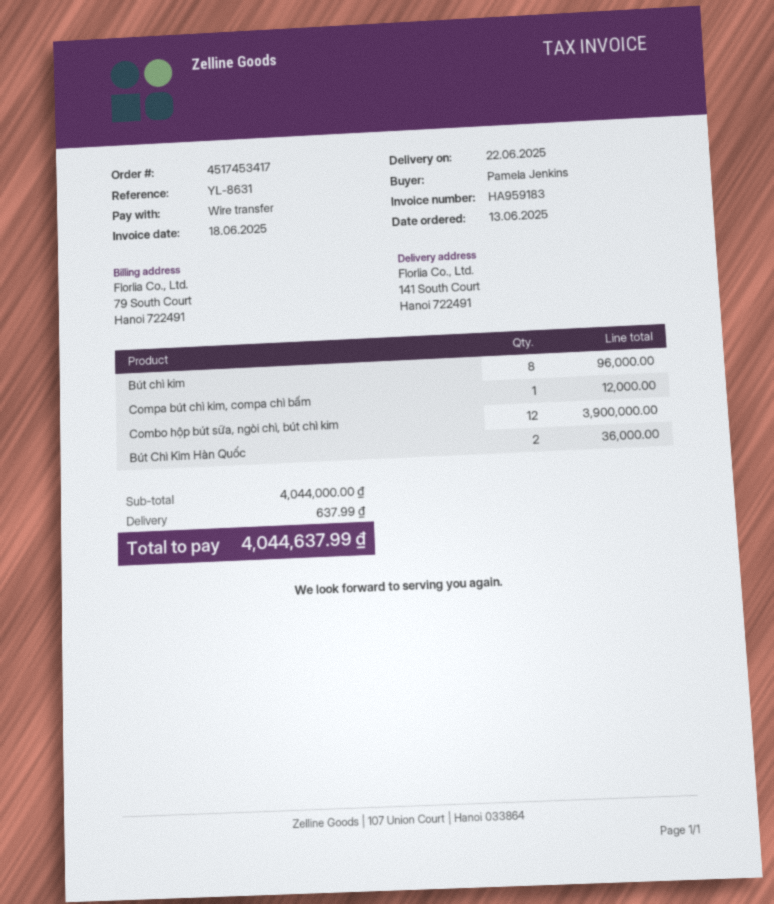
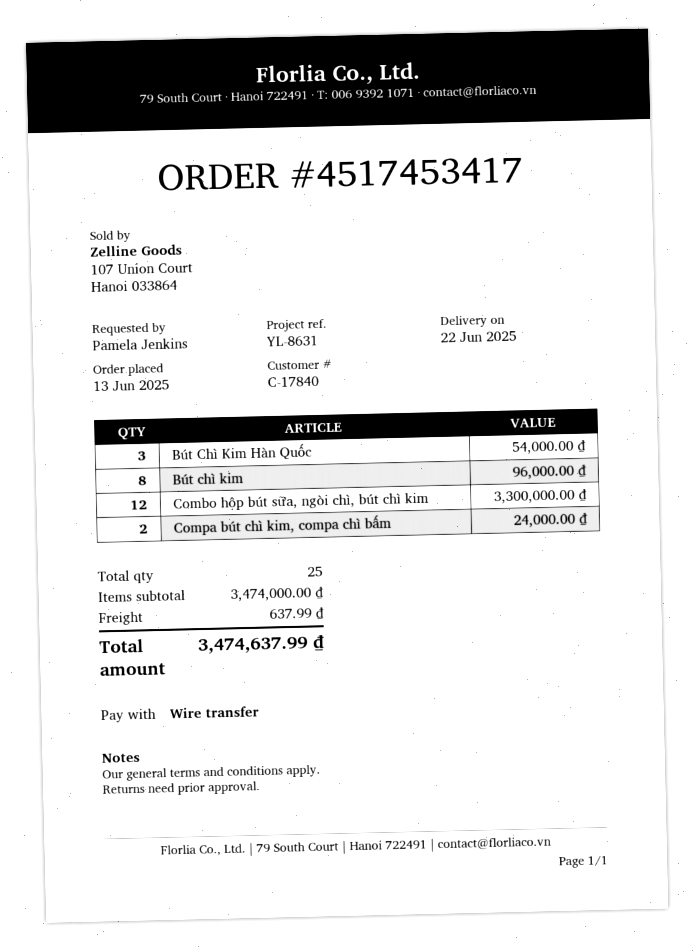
Compa bút chì kim, compa chì bấm: 1 for 12000.00 -> 2 for 24000.00
Combo hộp bút sữa, ngòi chì, bút chì kim: 12 for 3900000.00 -> 12 for 3300000.00
Bút Chì Kim Hàn Quốc: 2 for 36000.00 -> 3 for 54000.00
subtotal: 4044000.00 -> 3474000.00
total: 4044637.99 -> 3474637.99

